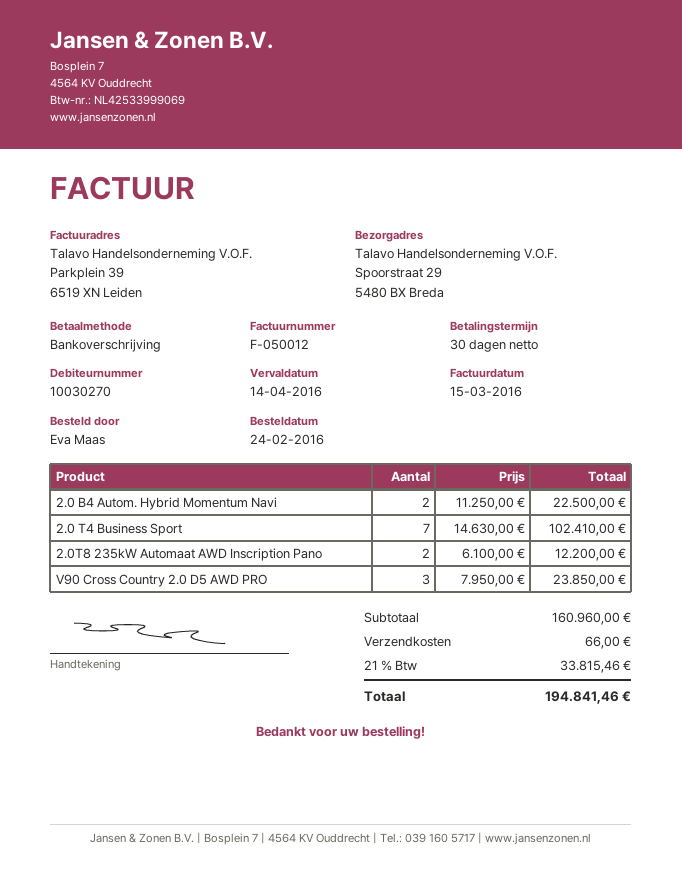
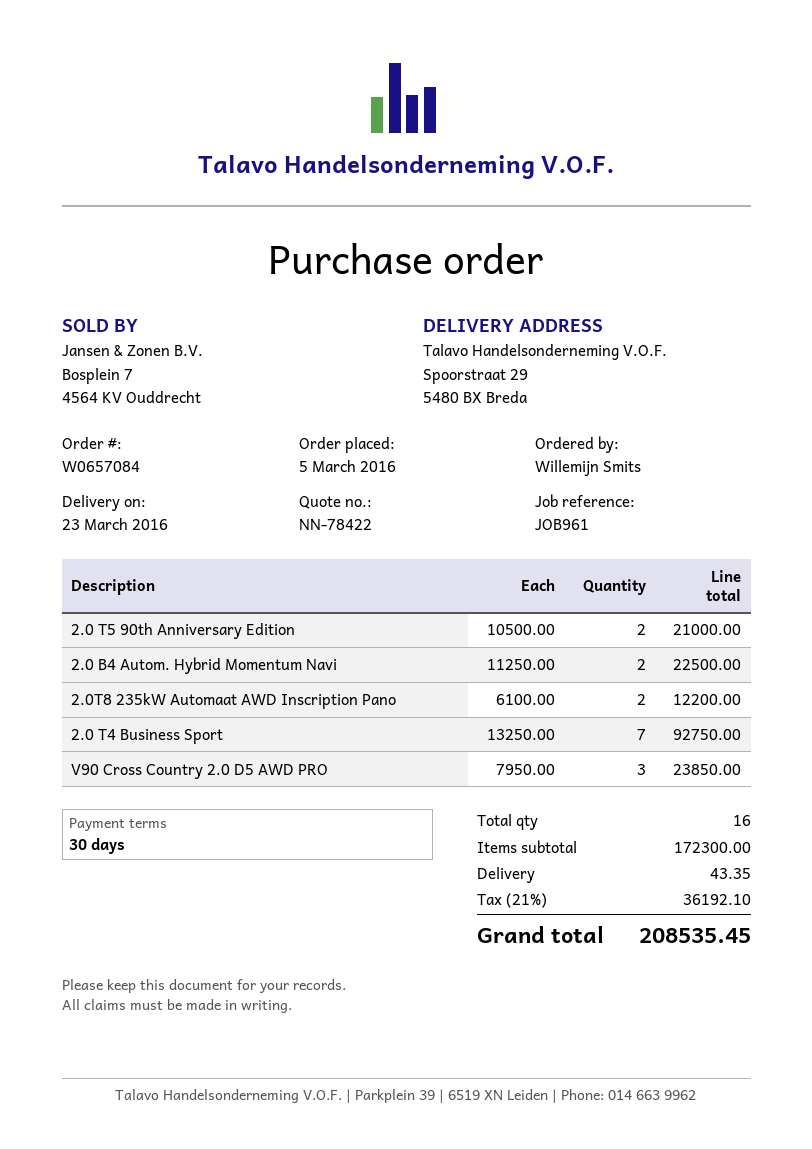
order date: 2016-02-24 -> 2016-03-05
ordered by: Eva Maas -> Willemijn Smits
2.0 T4 Business Sport: 7 x 14630.00 = 102410.00 -> 7 x 13250.00 = 92750.00
2.0 T5 90th Anniversary Edition: none -> 2 x 10500.00 = 21000.00
subtotal: 160960.00 -> 172300.00
shipping: 66.00 -> 43.35
tax: 21% = 33815.46 -> 21% = 36192.10
total: 194841.46 -> 208535.45

